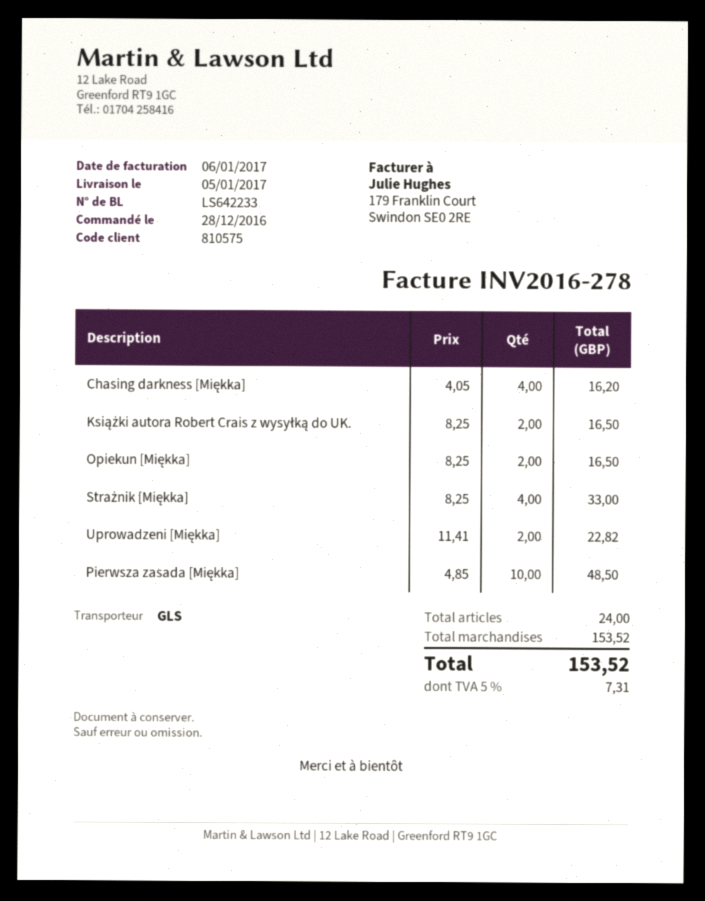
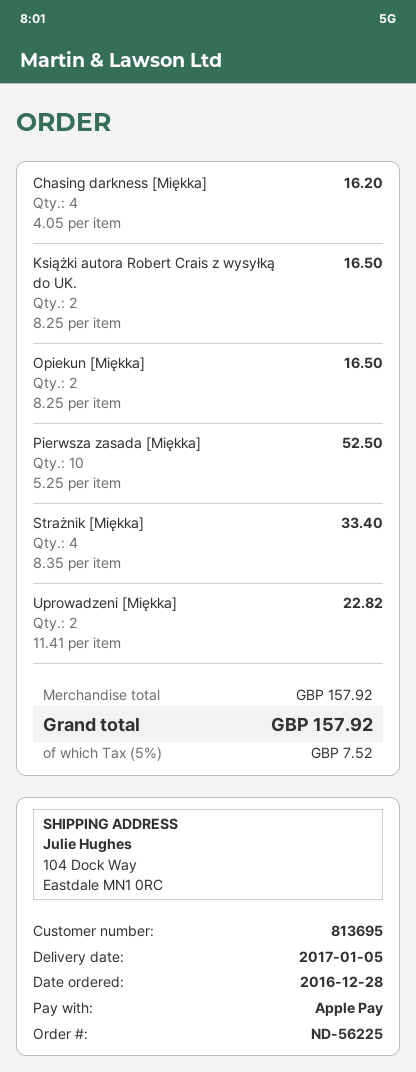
customer number: 810575 -> 813695
Strażnik [Miękka]: 4 x 8.25 = 33.00 -> 4 x 8.35 = 33.40
Pierwsza zasada [Miękka]: 10 x 4.85 = 48.50 -> 10 x 5.25 = 52.50
subtotal: 153.52 -> 157.92
tax: 5% = 7.31 -> 5% = 7.52
total: 153.52 -> 157.92

